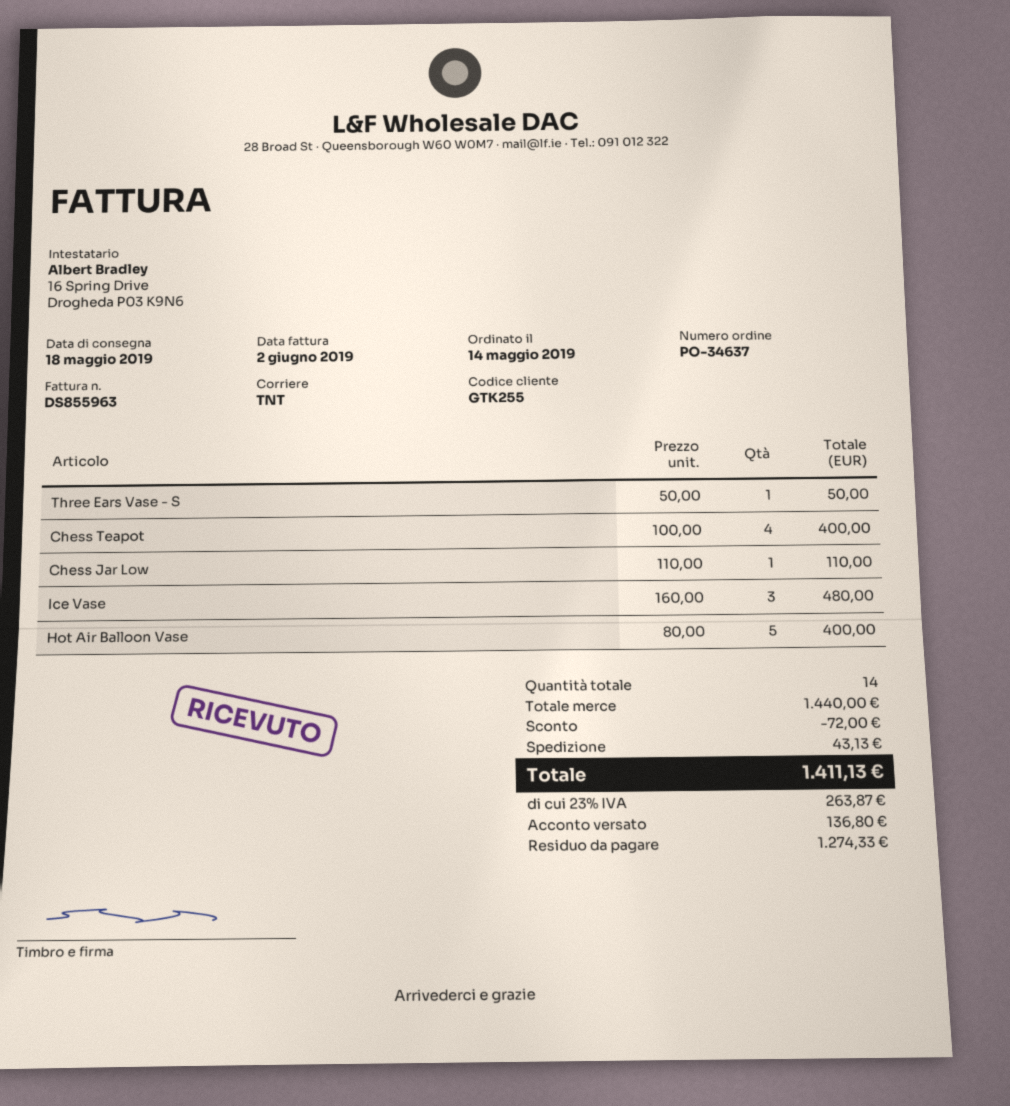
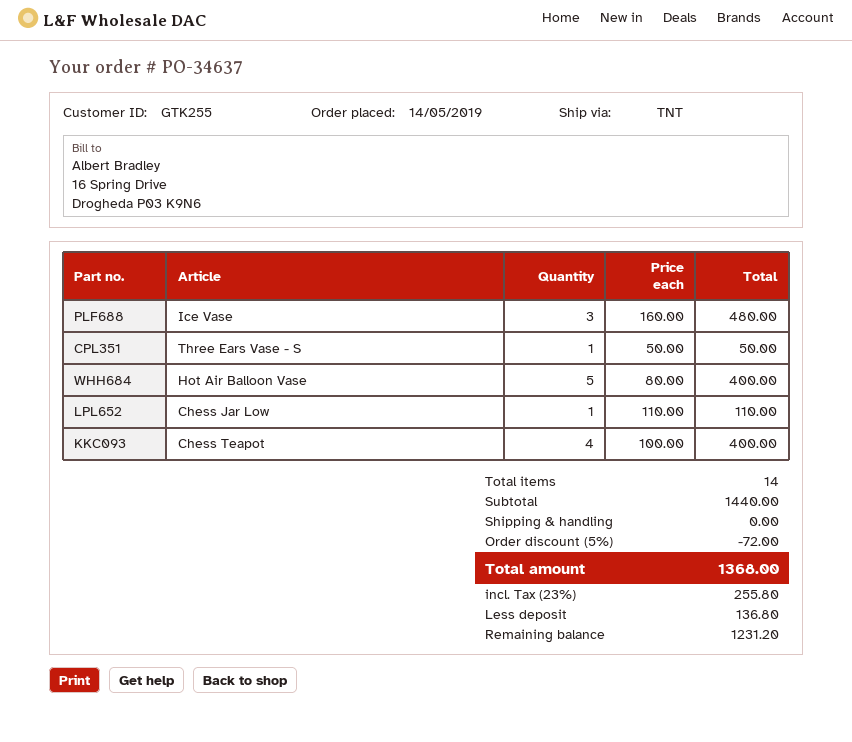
shipping: 43.13 -> 0.00
tax: 23% = 263.87 -> 23% = 255.80
total: 1411.13 -> 1368.00
balance: 1274.33 -> 1231.20

